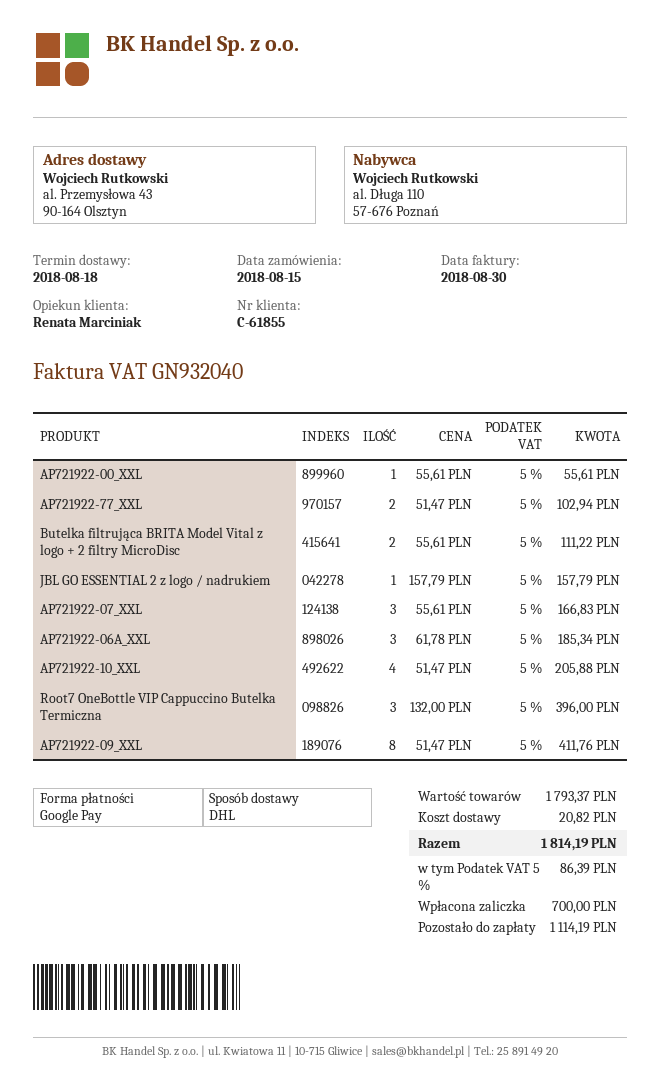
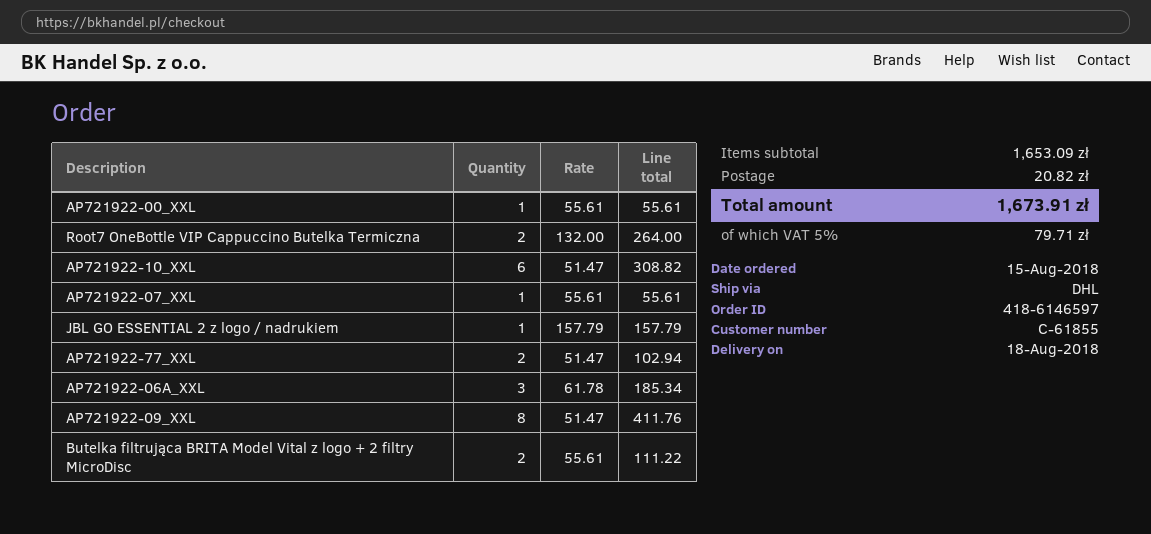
AP721922-07_XXL: 3 x 55.61 = 166.83 -> 1 x 55.61 = 55.61
AP721922-10_XXL: 4 x 51.47 = 205.88 -> 6 x 51.47 = 308.82
Root7 OneBottle VIP Cappuccino Butelka Termiczna: 3 x 132.00 = 396.00 -> 2 x 132.00 = 264.00
subtotal: 1793.37 -> 1653.09
tax: 5% = 86.39 -> 5% = 79.71
total: 1814.19 -> 1673.91

